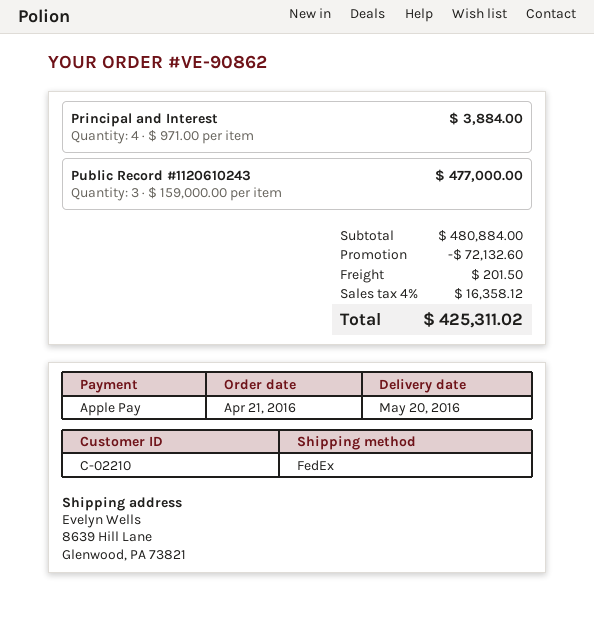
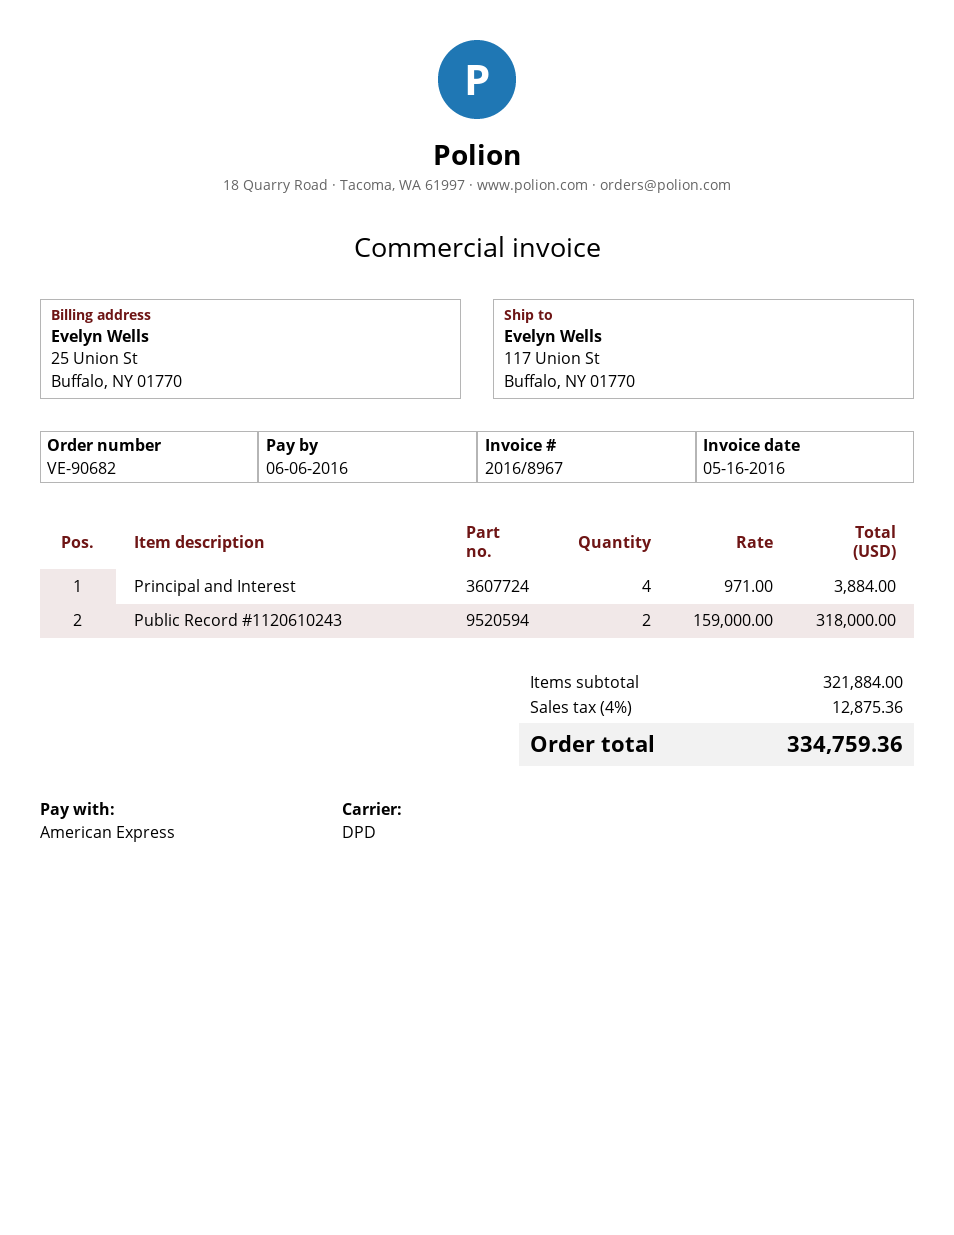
order number: VE-90862 -> VE-90682
payment method: Apple Pay -> American Express
shipping method: FedEx -> DPD
ship to: 8639 Hill Lane, Glenwood, PA 73821 -> 117 Union St, Buffalo, NY 01770
Public Record #1120610243: 3 x 159000.00 = 477000.00 -> 2 x 159000.00 = 318000.00
subtotal: 480884.00 -> 321884.00
discount: 72132.60 -> none
shipping: 201.50 -> none
tax: 4% = 16358.12 -> 4% = 12875.36
total: 425311.02 -> 334759.36

